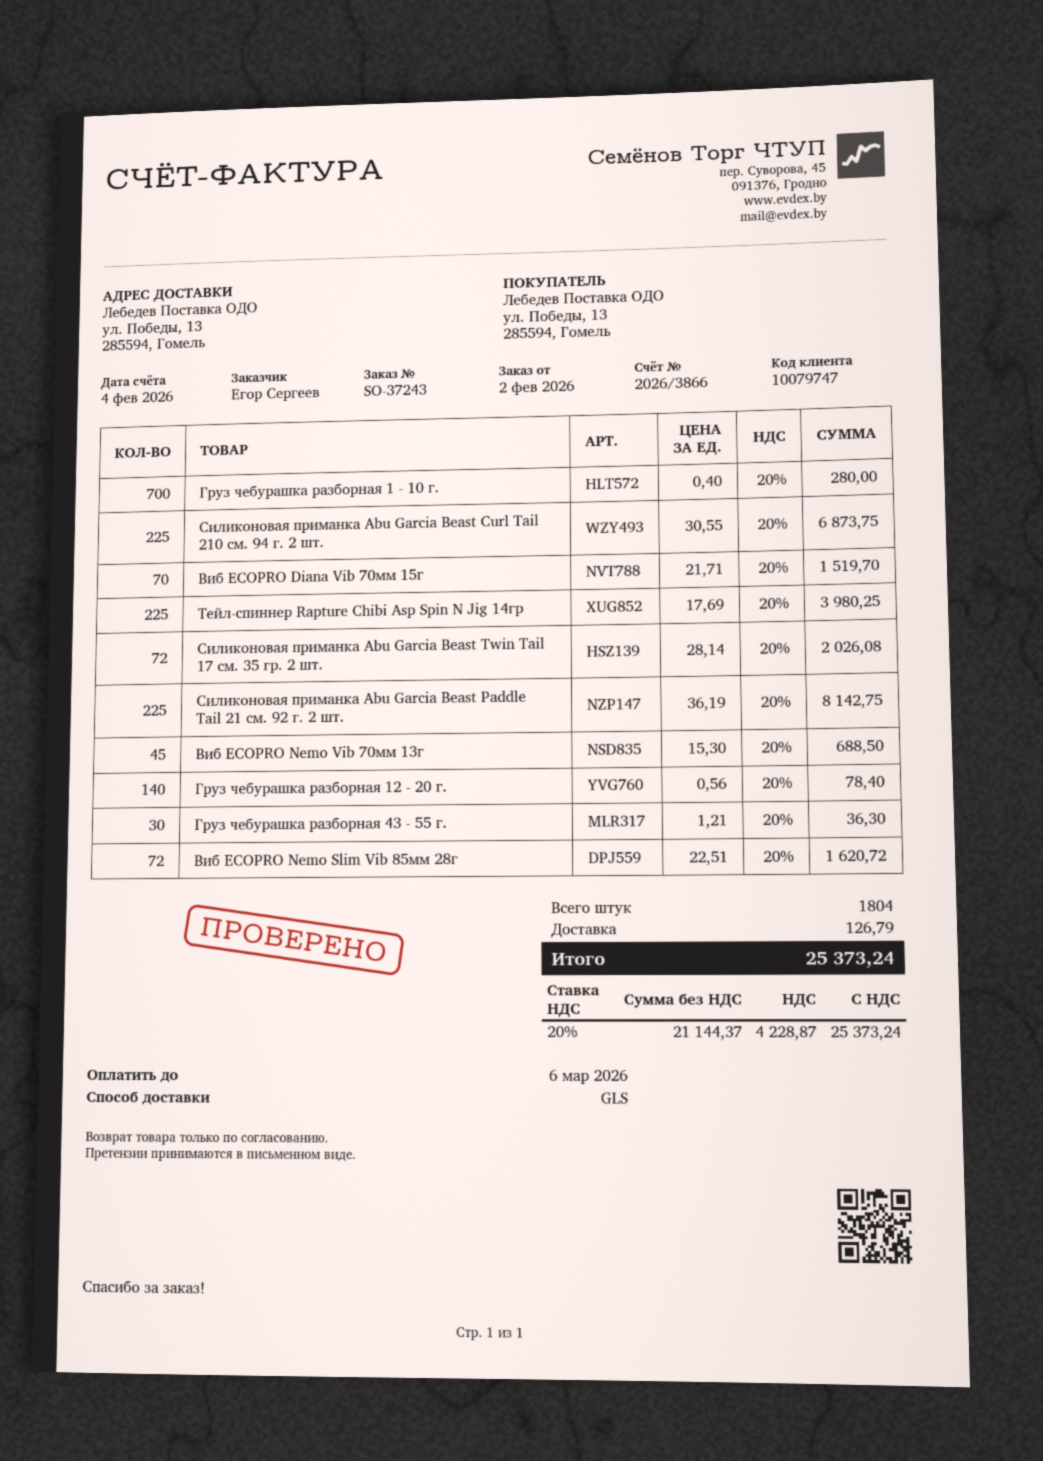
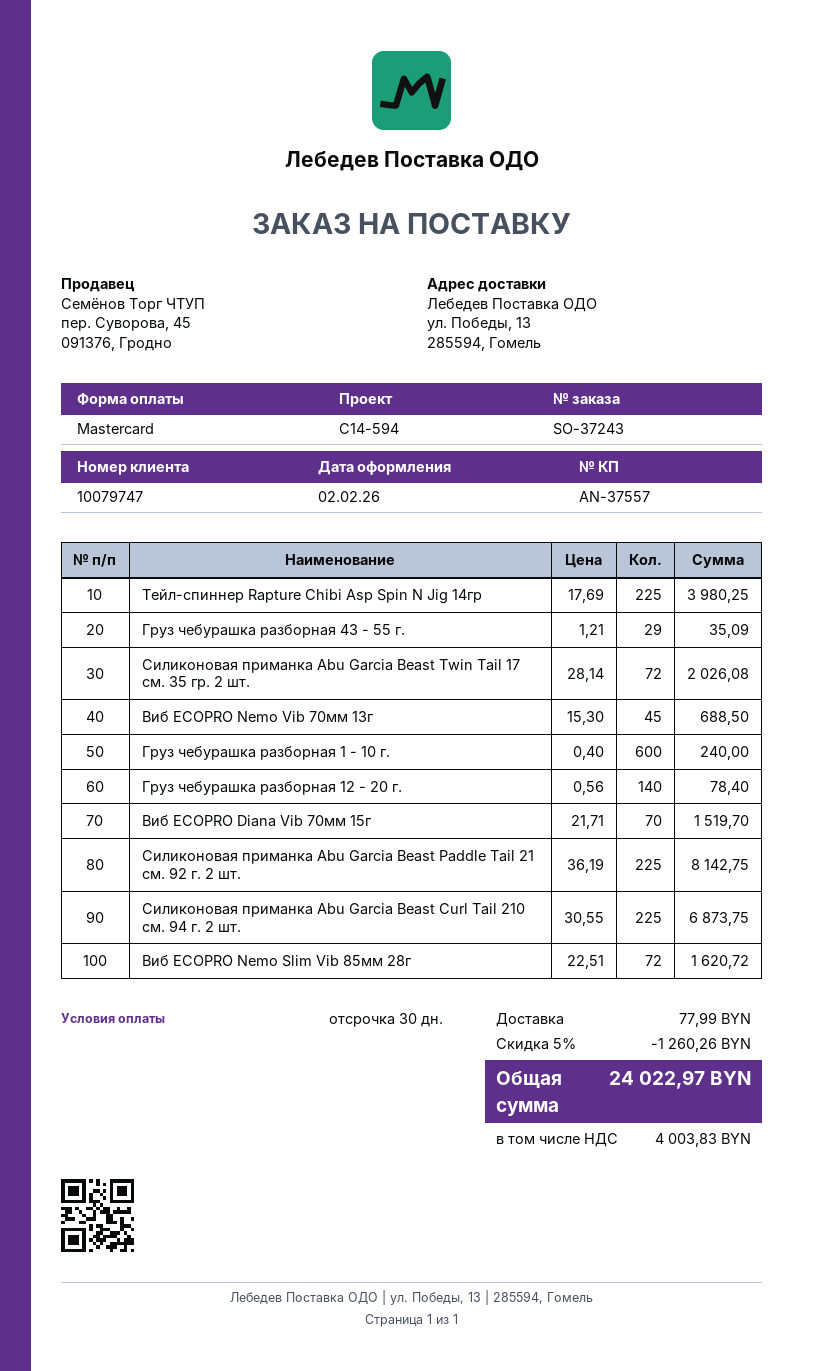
Груз чебурашка разборная 1 - 10 г.: 700 x 0.40 = 280.00 -> 600 x 0.40 = 240.00
Груз чебурашка разборная 43 - 55 г.: 30 x 1.21 = 36.30 -> 29 x 1.21 = 35.09
discount: none -> 5% = 1260.26
shipping: 126.79 -> 77.99
tax: 4228.87 -> 4003.83
total: 25373.24 -> 24022.97

